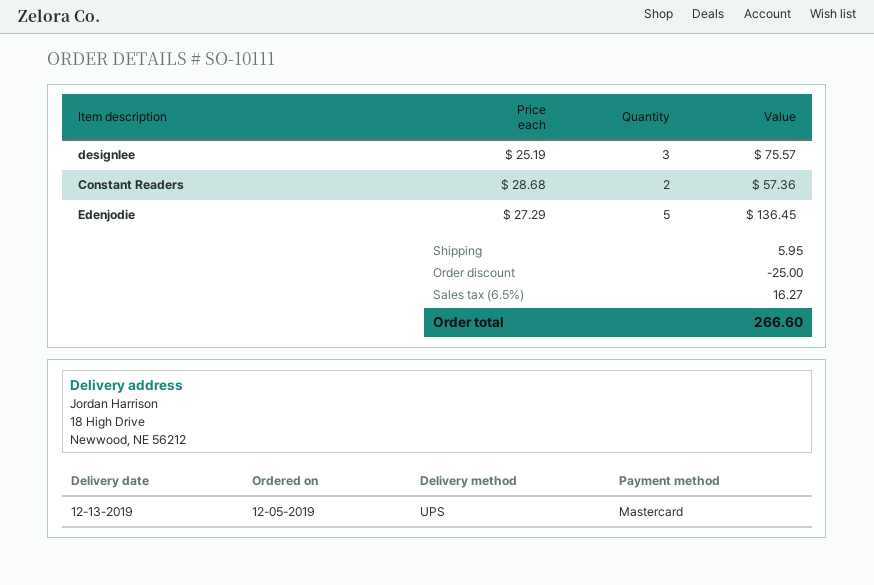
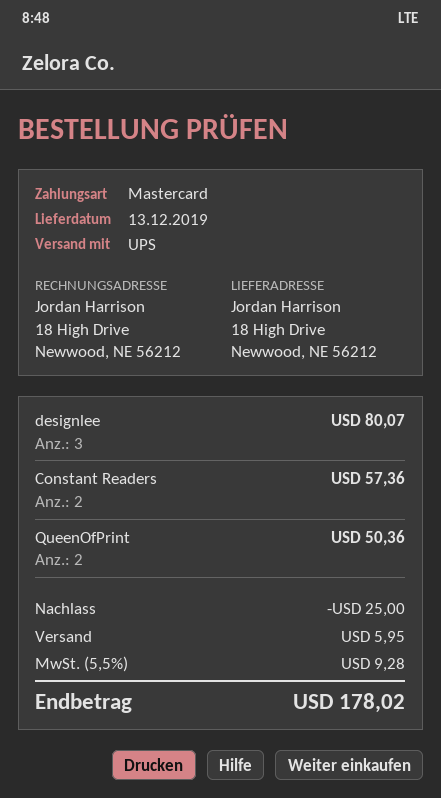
designlee: 3 for 75.57 -> 3 for 80.07
Edenjodie: 5 for 136.45 -> none
QueenOfPrint: none -> 2 for 50.36
tax: 6.5% = 16.27 -> 5.5% = 9.28
total: 266.60 -> 178.02

